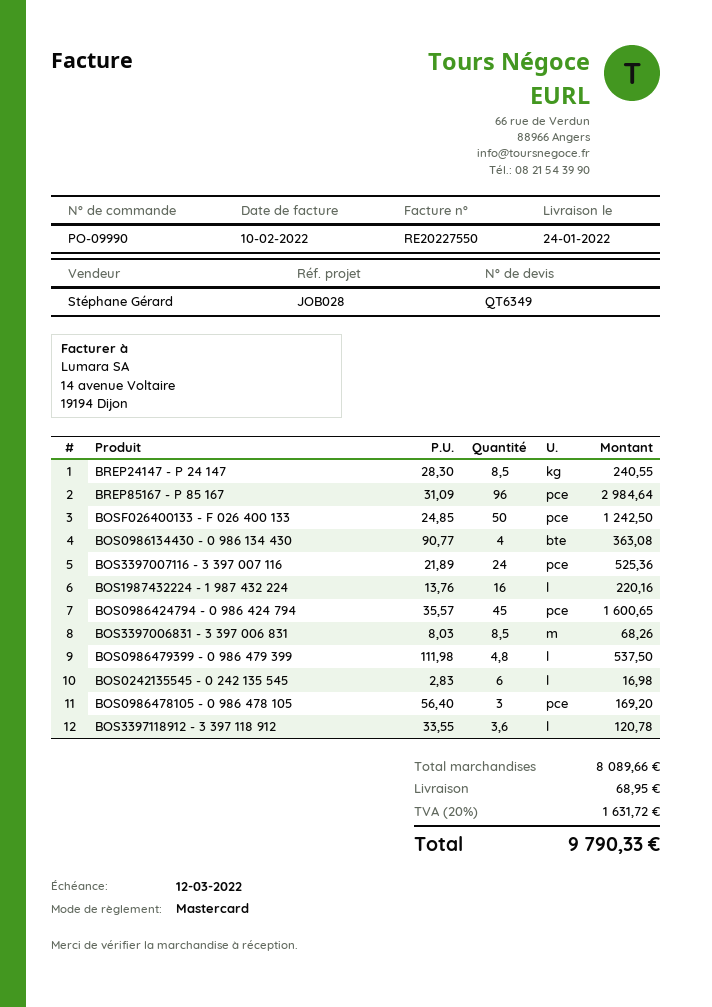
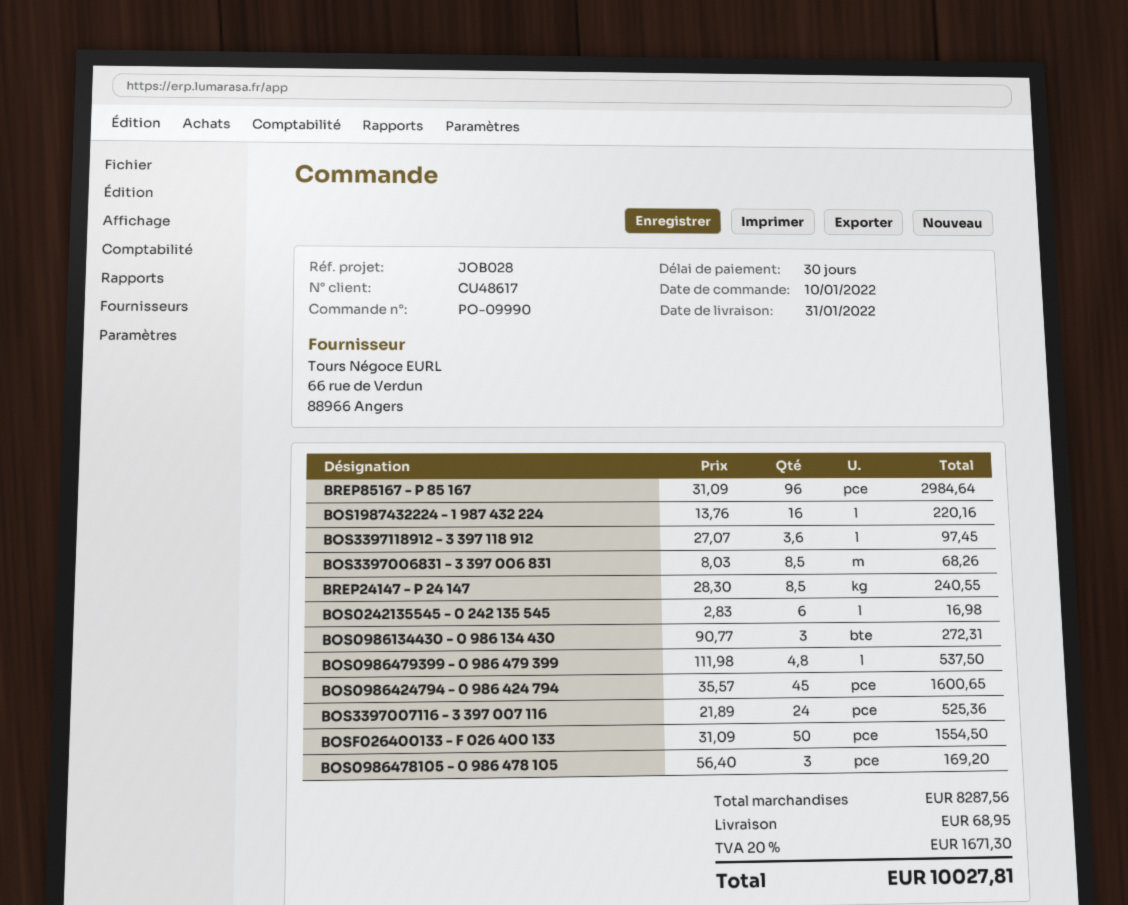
delivery date: 2022-01-24 -> 2022-01-31
BOSF026400133 - F 026 400 133: 50 x 24.85 = 1242.50 -> 50 x 31.09 = 1554.50
BOS0986134430 - 0 986 134 430: 4 x 90.77 = 363.08 -> 3 x 90.77 = 272.31
BOS3397118912 - 3 397 118 912: 3.6 x 33.55 = 120.78 -> 3.6 x 27.07 = 97.45
subtotal: 8089.66 -> 8287.56
tax: 20% = 1631.72 -> 20% = 1671.30
total: 9790.33 -> 10027.81

